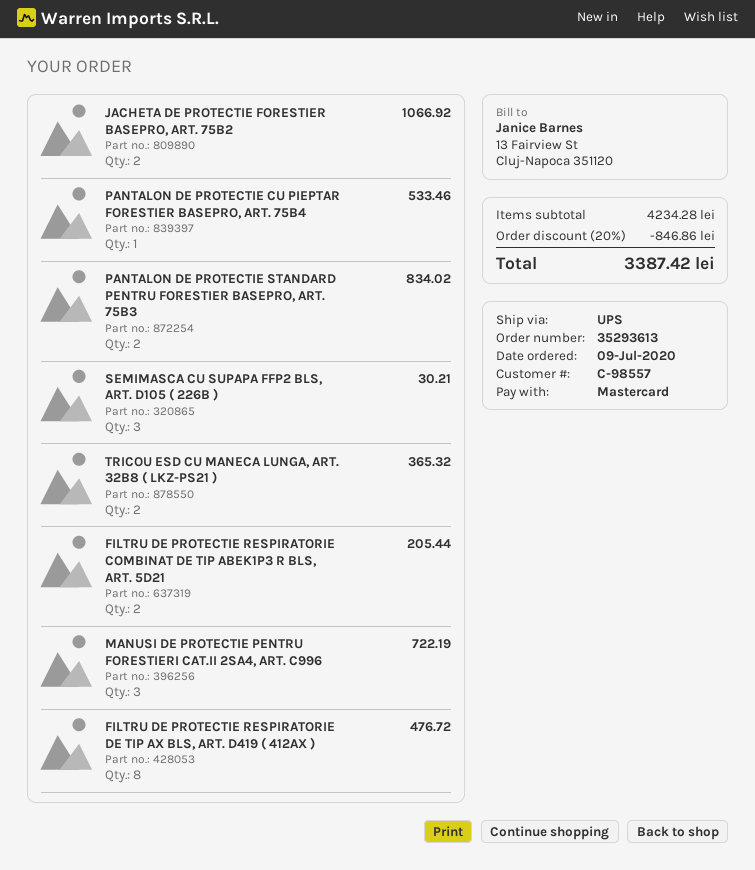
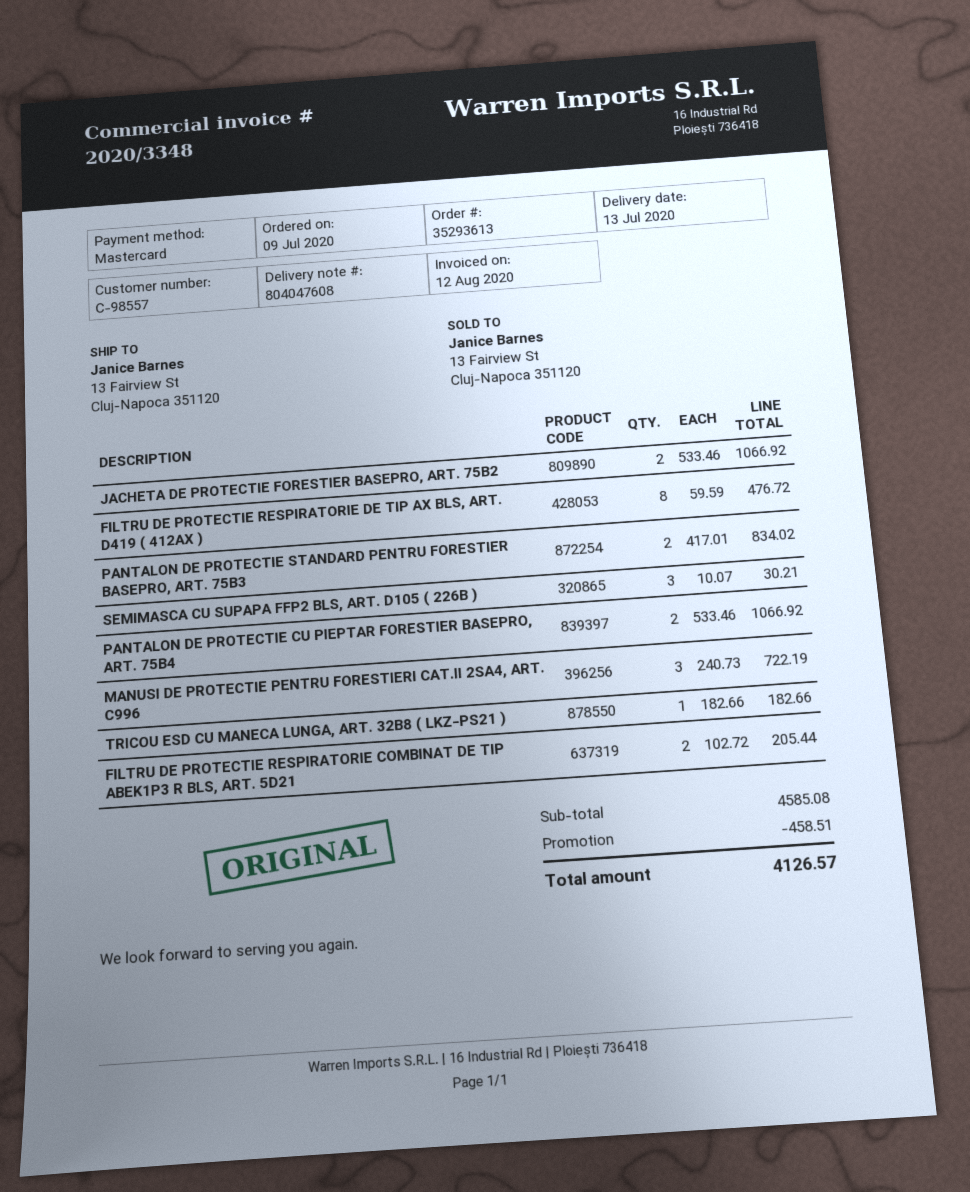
PANTALON DE PROTECTIE CU PIEPTAR FORESTIER BASEPRO, ART. 75B4: 1 for 533.46 -> 2 for 1066.92
TRICOU ESD CU MANECA LUNGA, ART. 32B8 ( LKZ-PS21 ): 2 for 365.32 -> 1 for 182.66
subtotal: 4234.28 -> 4585.08
discount: 846.86 -> 458.51
total: 3387.42 -> 4126.57

